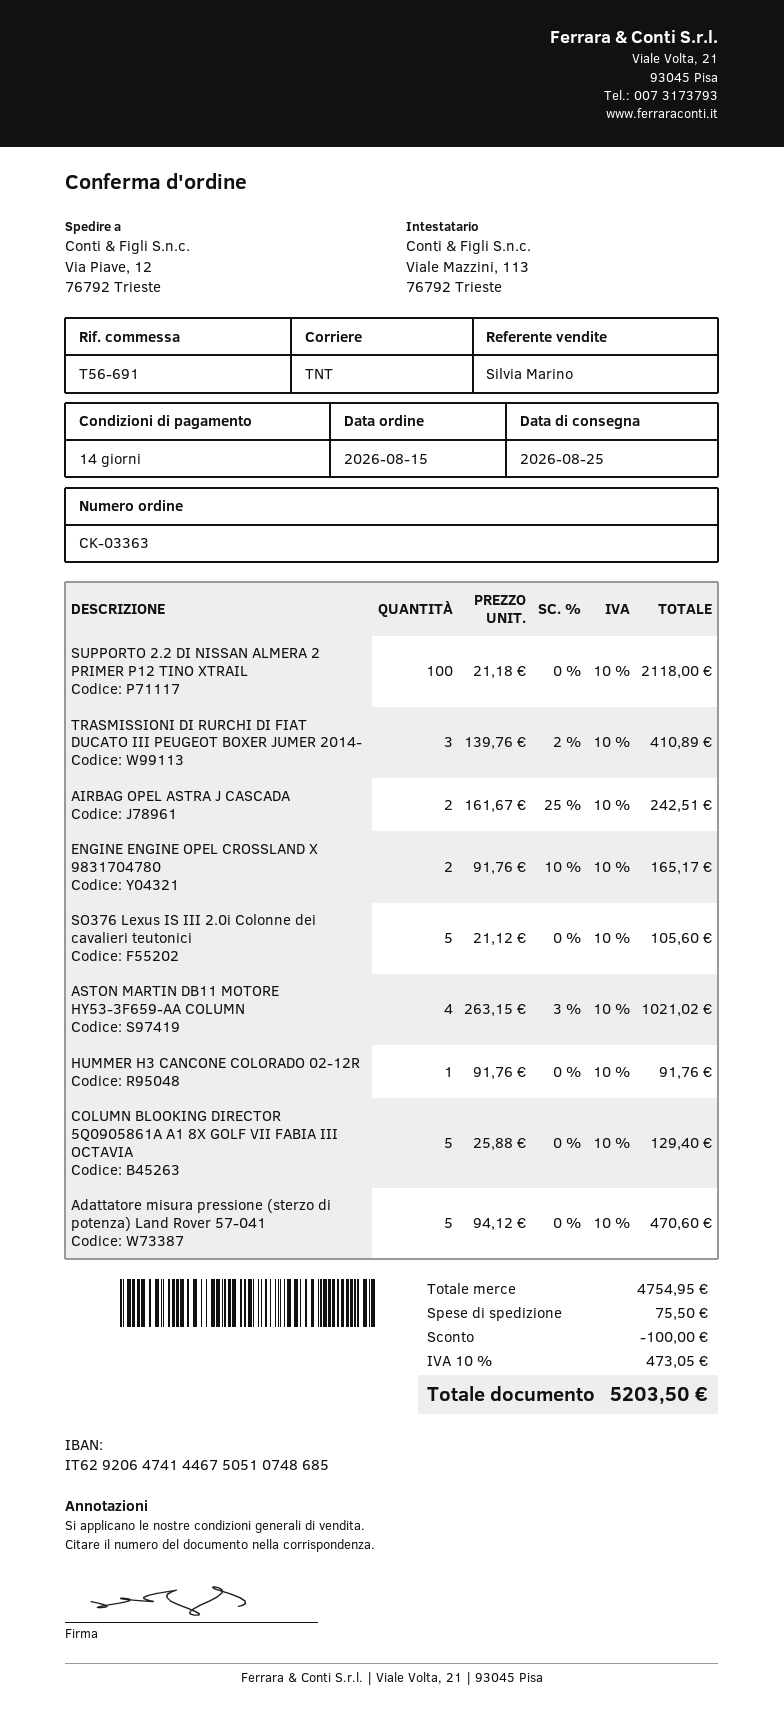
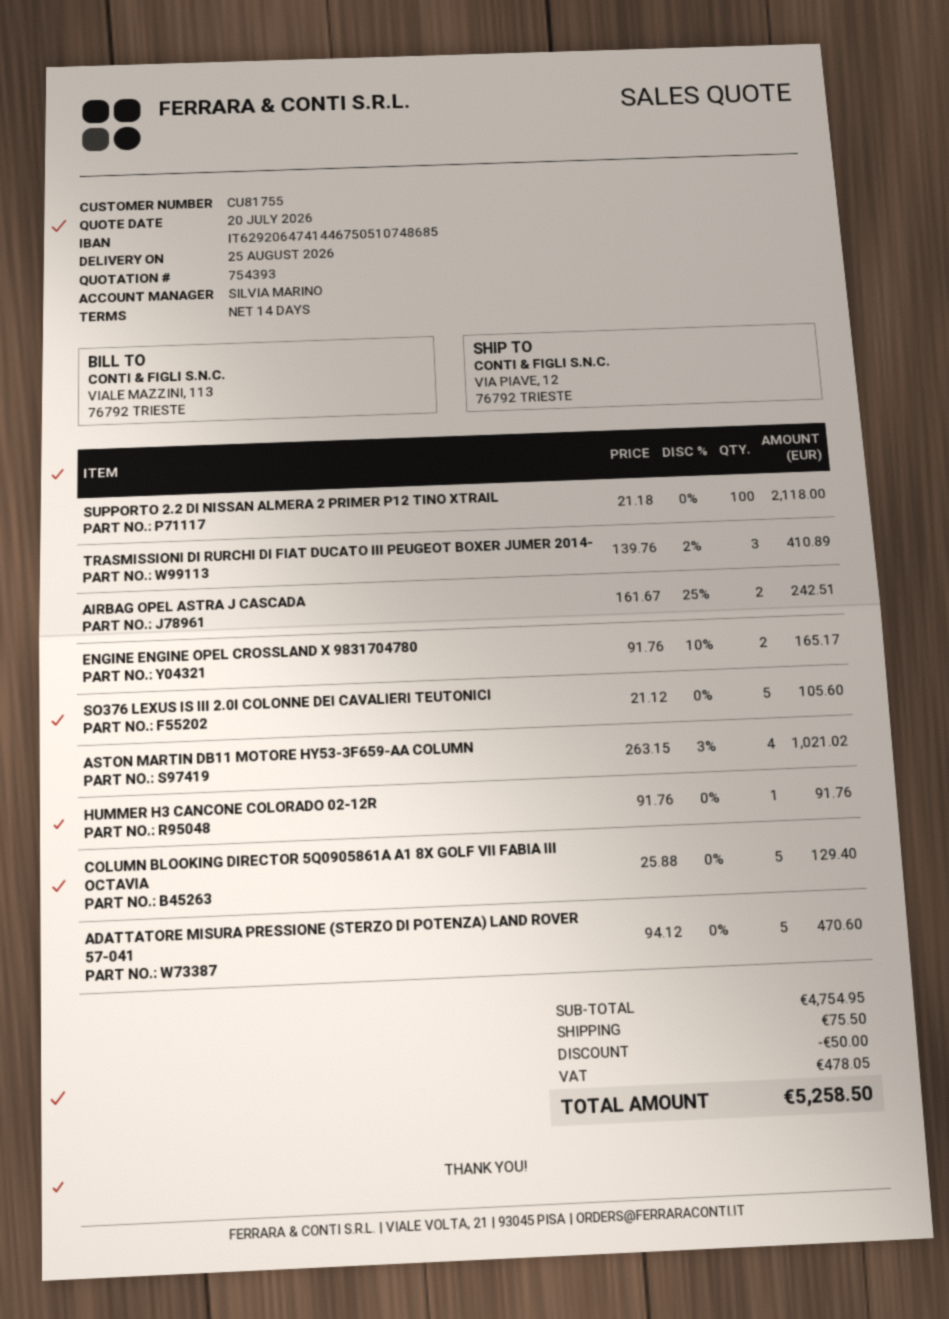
discount: 100.00 -> 50.00
tax: 473.05 -> 478.05
total: 5203.50 -> 5258.50

